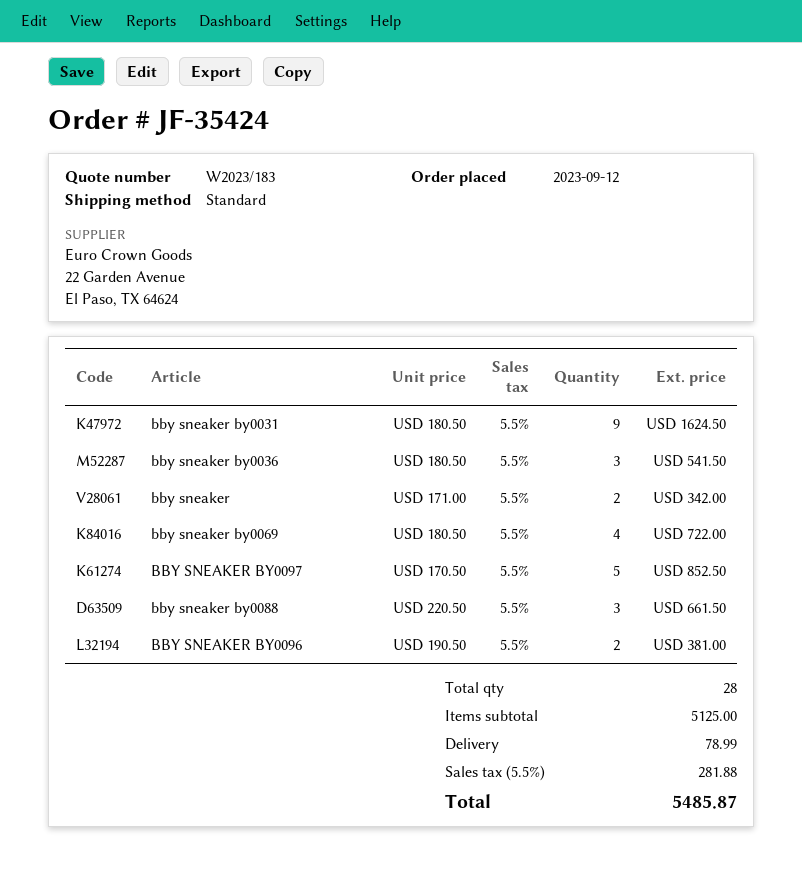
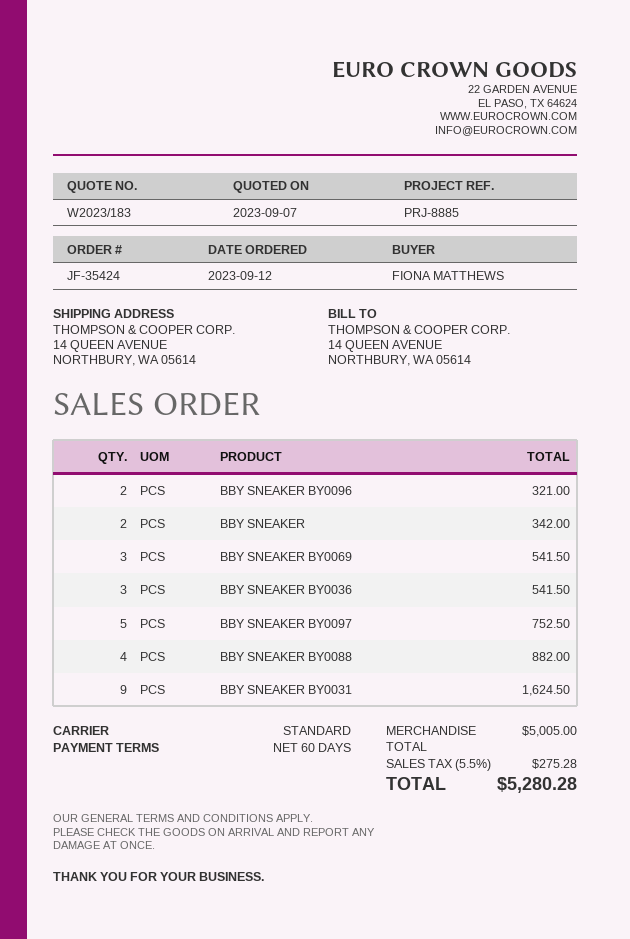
bby sneaker by0069: 4 for 722.00 -> 3 for 541.50
BBY SNEAKER BY0097: 5 for 852.50 -> 5 for 752.50
bby sneaker by0088: 3 for 661.50 -> 4 for 882.00
BBY SNEAKER BY0096: 2 for 381.00 -> 2 for 321.00
subtotal: 5125.00 -> 5005.00
shipping: 78.99 -> none
tax: 5.5% = 281.88 -> 5.5% = 275.28
total: 5485.87 -> 5280.28

